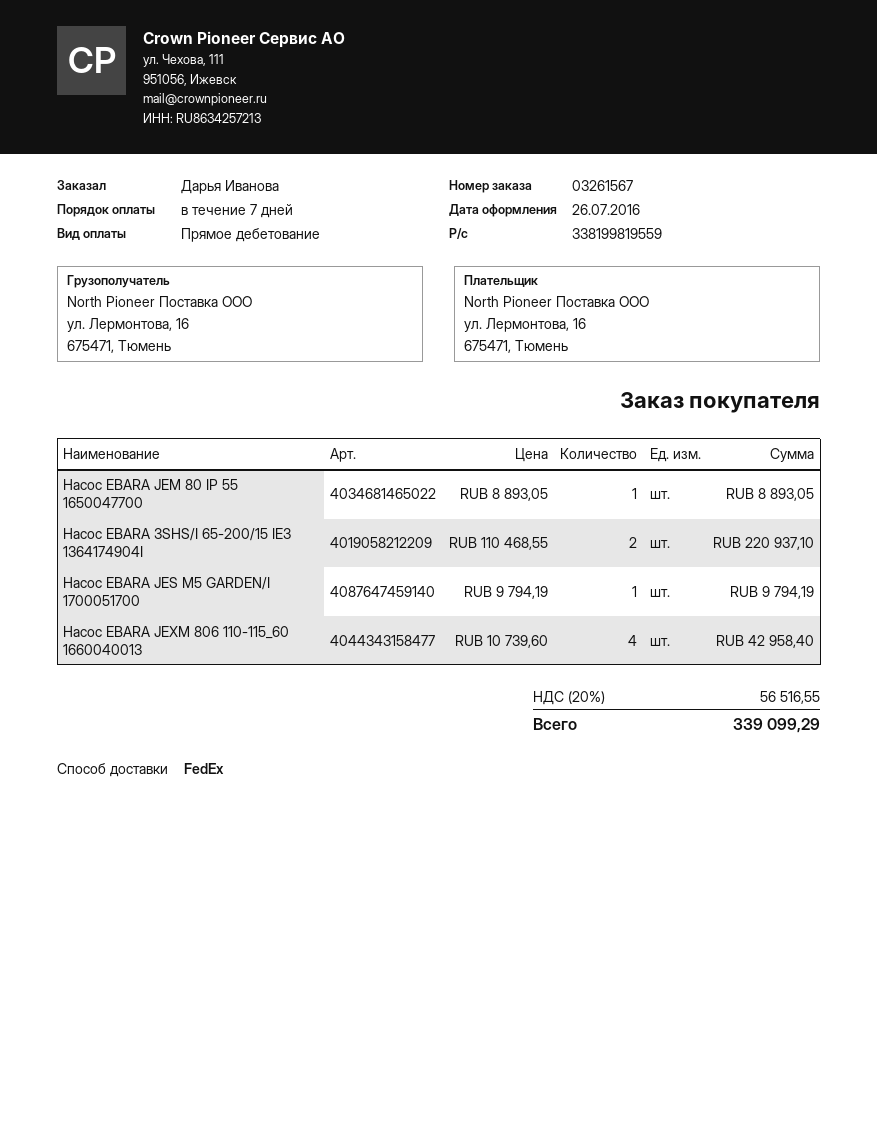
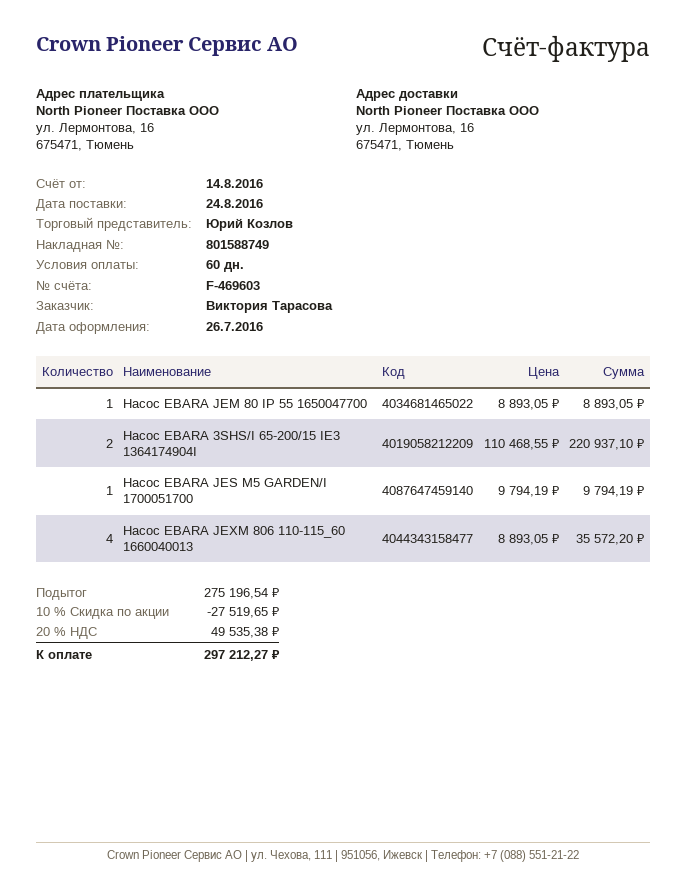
payment terms: 7 days -> 60 days
ordered by: Дарья Иванова -> Виктория Тарасова
Насос EBARA JEXM 806 110-115_60 1660040013: 4 x 10739.60 = 42958.40 -> 4 x 8893.05 = 35572.20
discount: none -> 10% = 27519.65
tax: 20% = 56516.55 -> 20% = 49535.38
total: 339099.29 -> 297212.27

